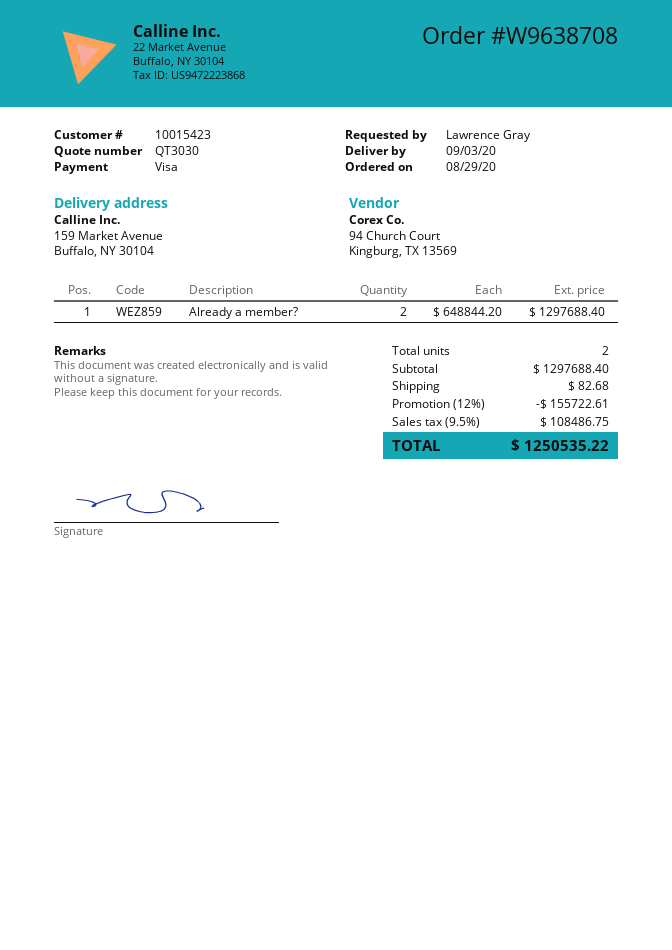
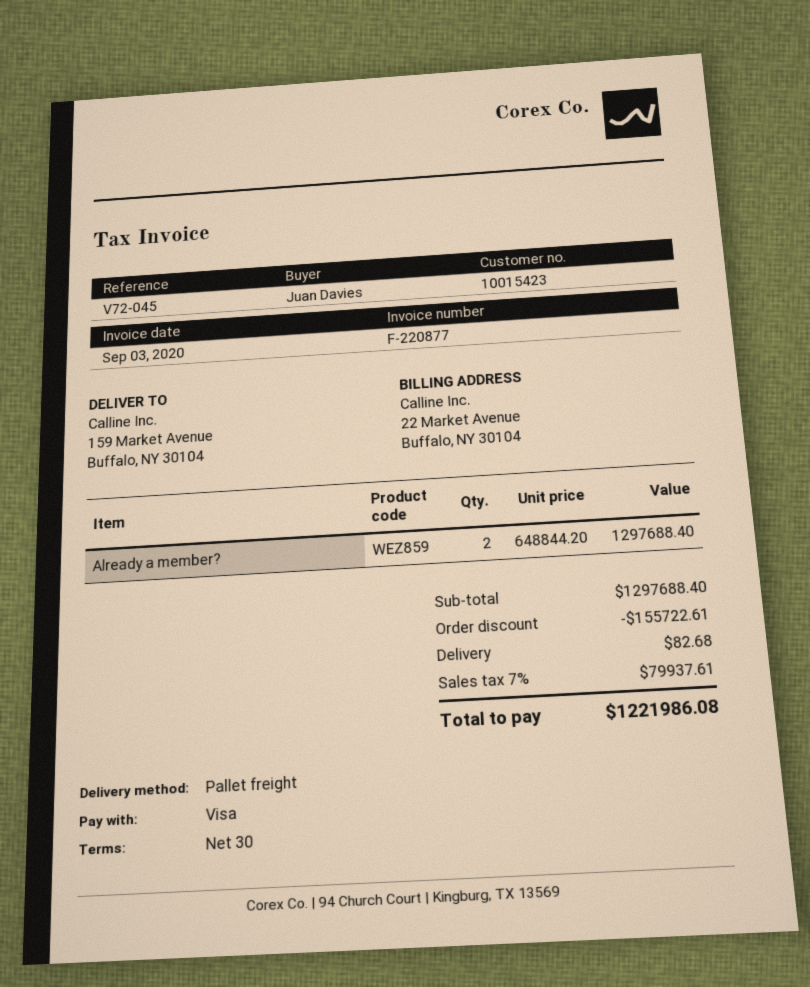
ordered by: Lawrence Gray -> Juan Davies
tax: 9.5% = 108486.75 -> 7% = 79937.61
total: 1250535.22 -> 1221986.08

